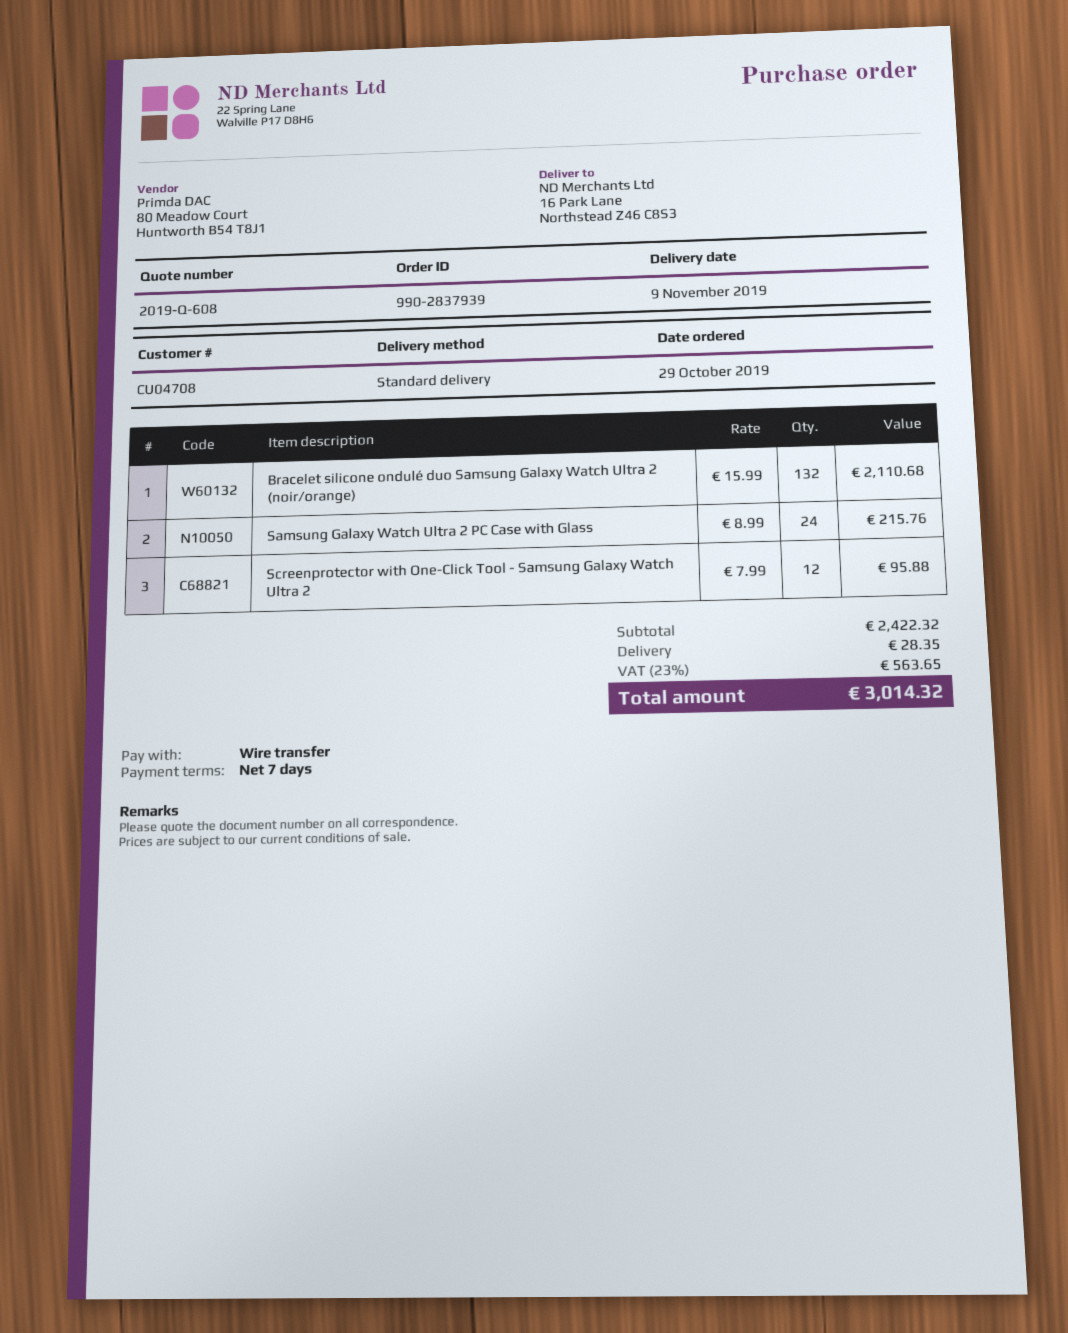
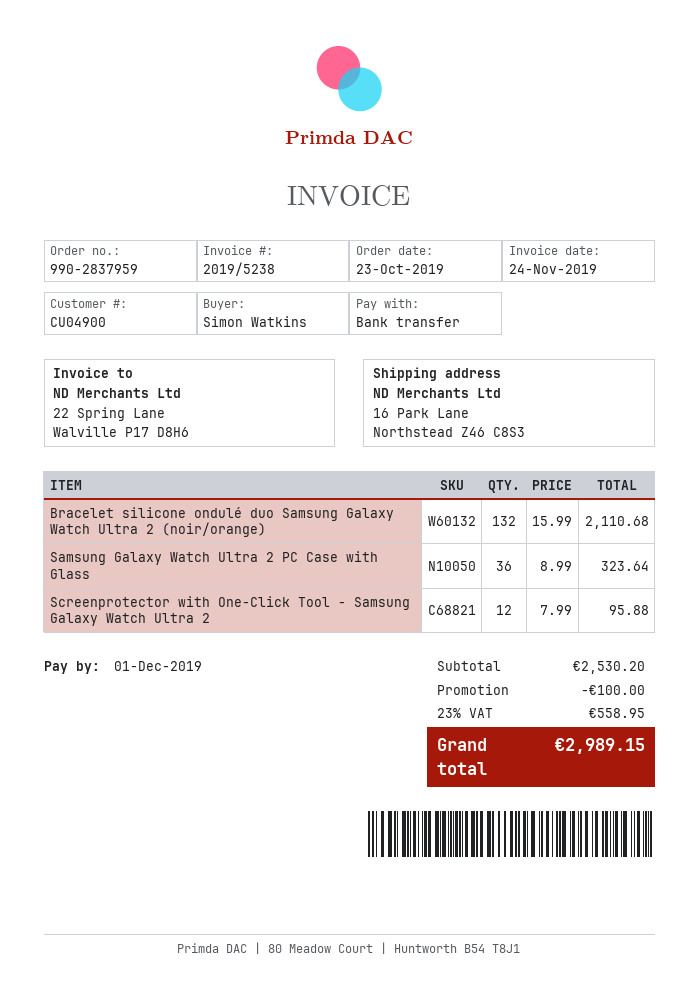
order number: 990-2837939 -> 990-2837959
order date: 2019-10-29 -> 2019-10-23
customer number: CU04708 -> CU04900
Samsung Galaxy Watch Ultra 2 PC Case with Glass: 24 x 8.99 = 215.76 -> 36 x 8.99 = 323.64
subtotal: 2422.32 -> 2530.20
discount: none -> 100.00
shipping: 28.35 -> none
tax: 23% = 563.65 -> 23% = 558.95
total: 3014.32 -> 2989.15

